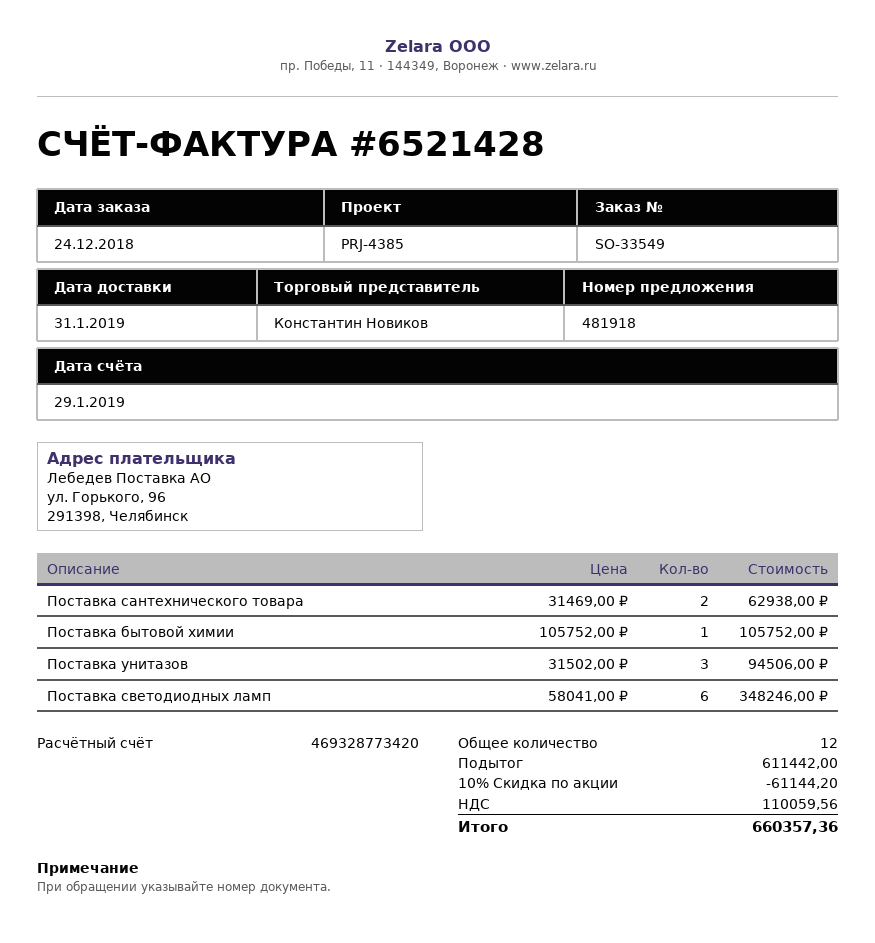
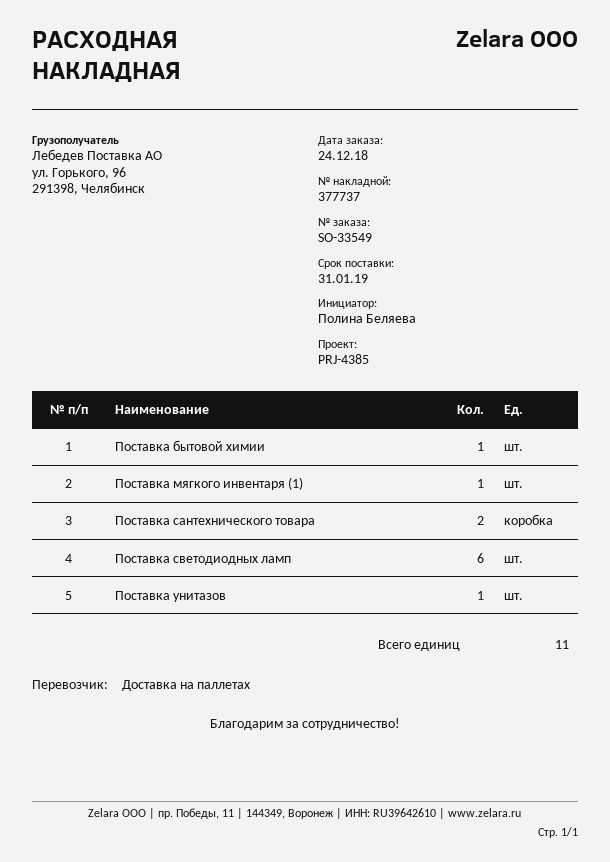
Поставка унитазов: 3 -> 1
Поставка мягкого инвентаря (1): none -> 1
total quantity: 12 -> 11

